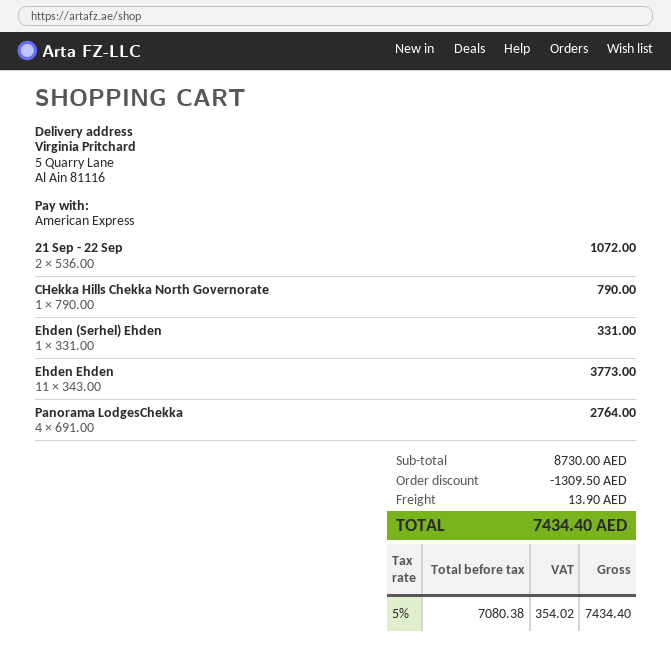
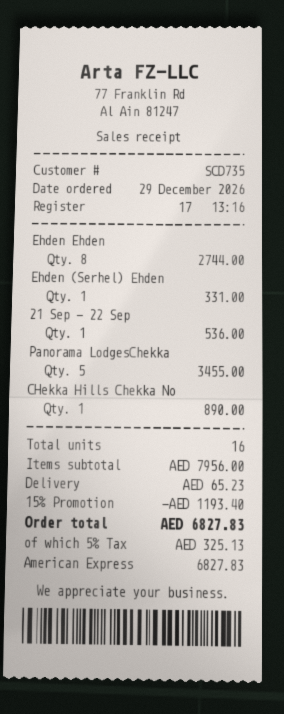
21 Sep - 22 Sep: 2 for 1072.00 -> 1 for 536.00
CHekka Hills Chekka North Governorate: 1 for 790.00 -> 1 for 890.00
Ehden Ehden: 11 for 3773.00 -> 8 for 2744.00
Panorama LodgesChekka: 4 for 2764.00 -> 5 for 3455.00
subtotal: 8730.00 -> 7956.00
discount: 1309.50 -> 1193.40
shipping: 13.90 -> 65.23
tax: 5% = 354.02 -> 5% = 325.13
total: 7434.40 -> 6827.83

